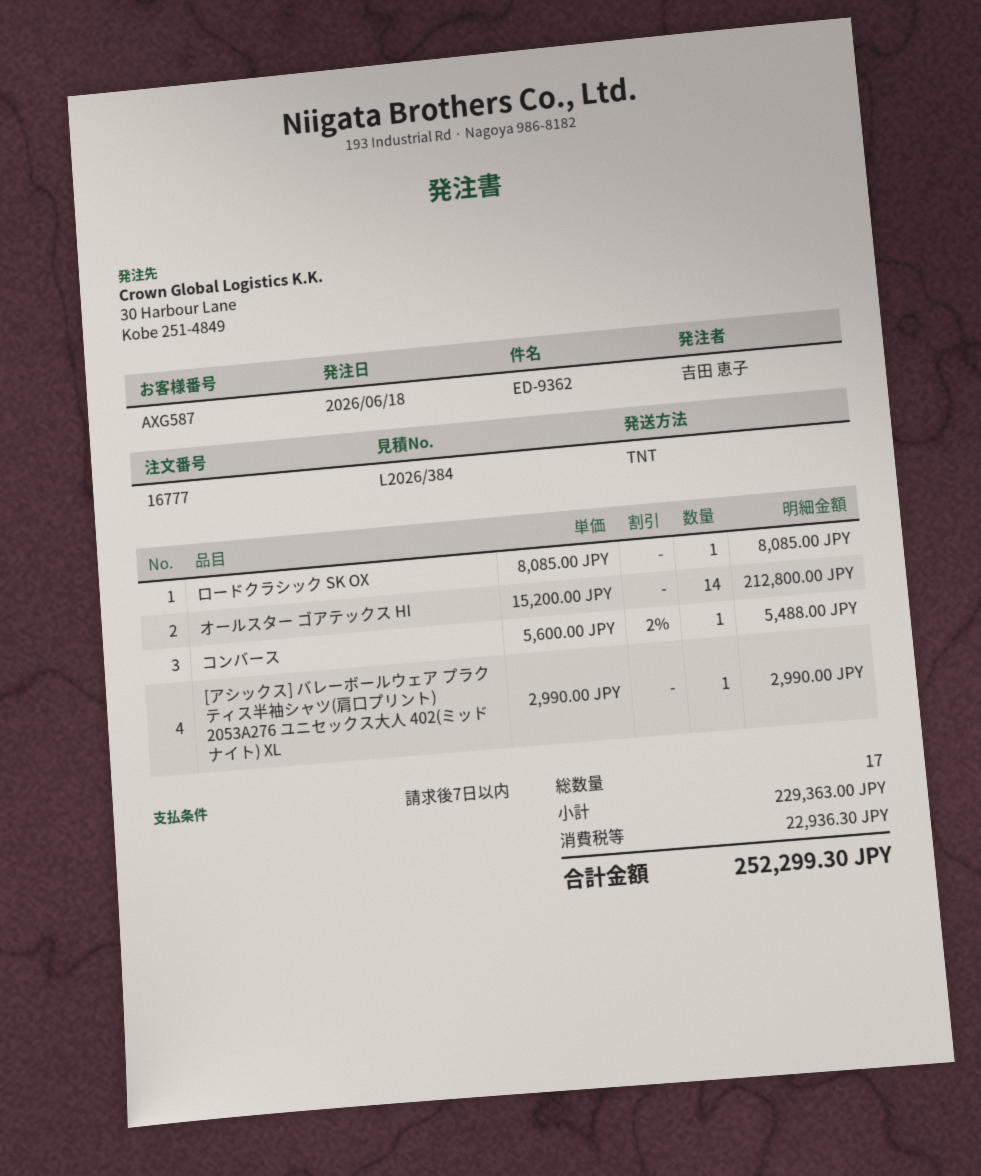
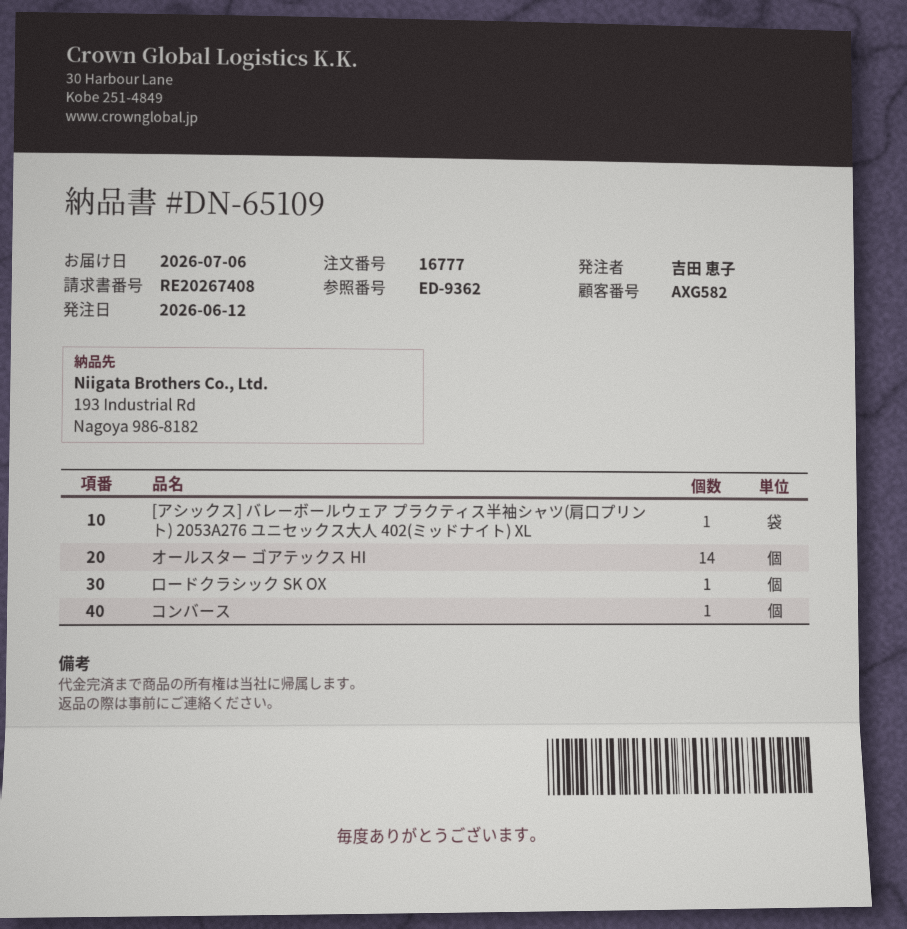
order date: 2026-06-18 -> 2026-06-12
customer number: AXG587 -> AXG582

